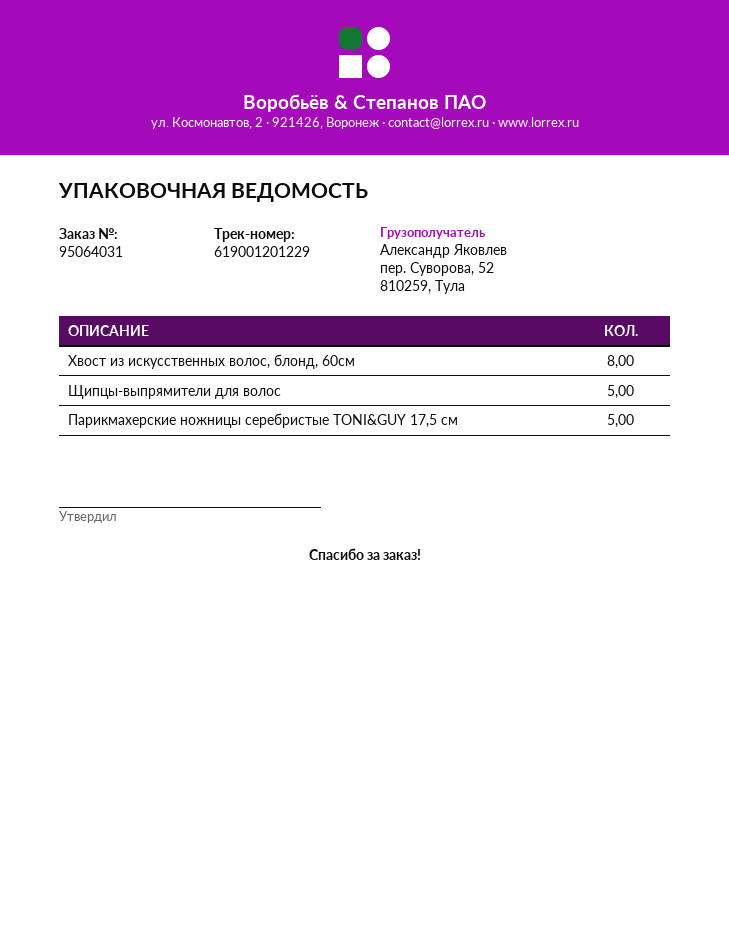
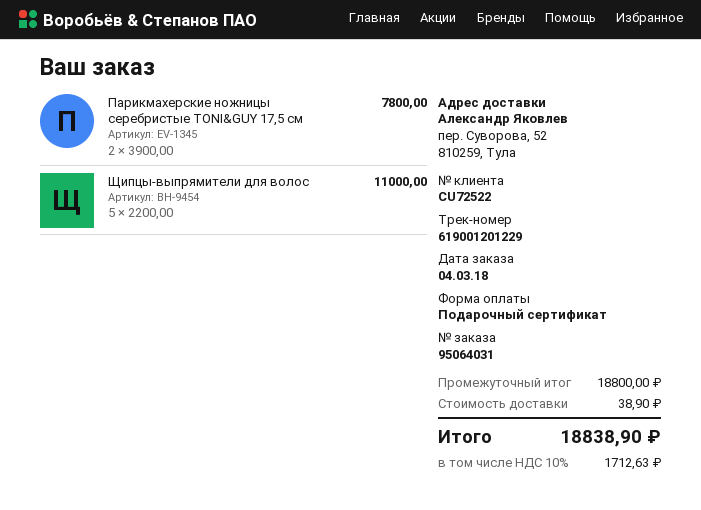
Хвост из искусственных волос, блонд, 60см: 8 -> none
Парикмахерские ножницы серебристые TONI&GUY 17,5 см: 5 -> 2

